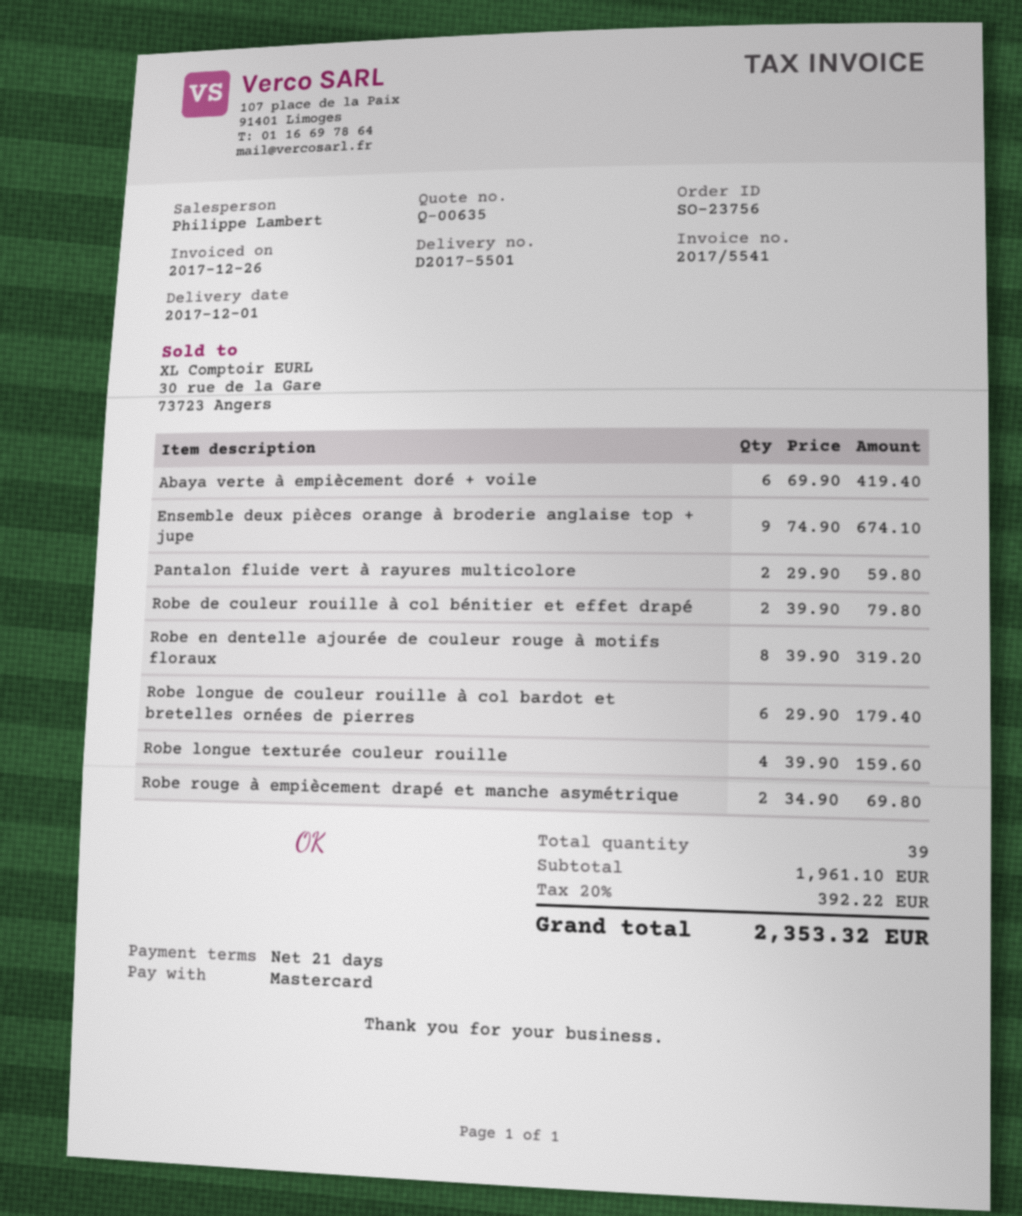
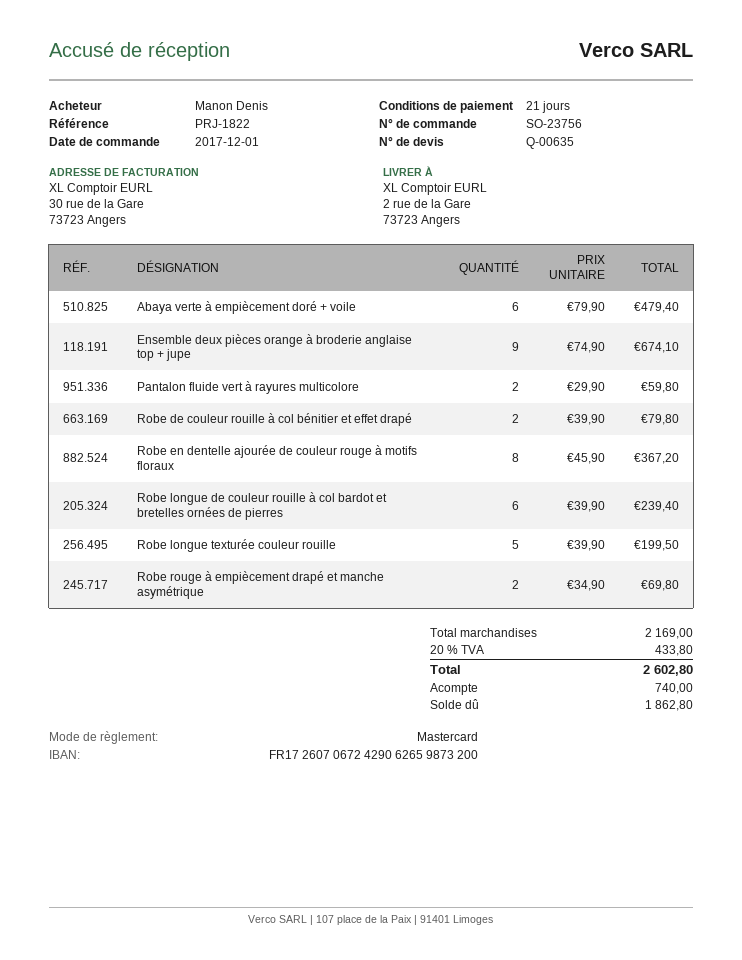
Abaya verte à empiècement doré + voile: 6 x 69.90 = 419.40 -> 6 x 79.90 = 479.40
Robe en dentelle ajourée de couleur rouge à motifs floraux: 8 x 39.90 = 319.20 -> 8 x 45.90 = 367.20
Robe longue de couleur rouille à col bardot et bretelles ornées de pierres: 6 x 29.90 = 179.40 -> 6 x 39.90 = 239.40
Robe longue texturée couleur rouille: 4 x 39.90 = 159.60 -> 5 x 39.90 = 199.50
subtotal: 1961.10 -> 2169.00
tax: 20% = 392.22 -> 20% = 433.80
total: 2353.32 -> 2602.80

